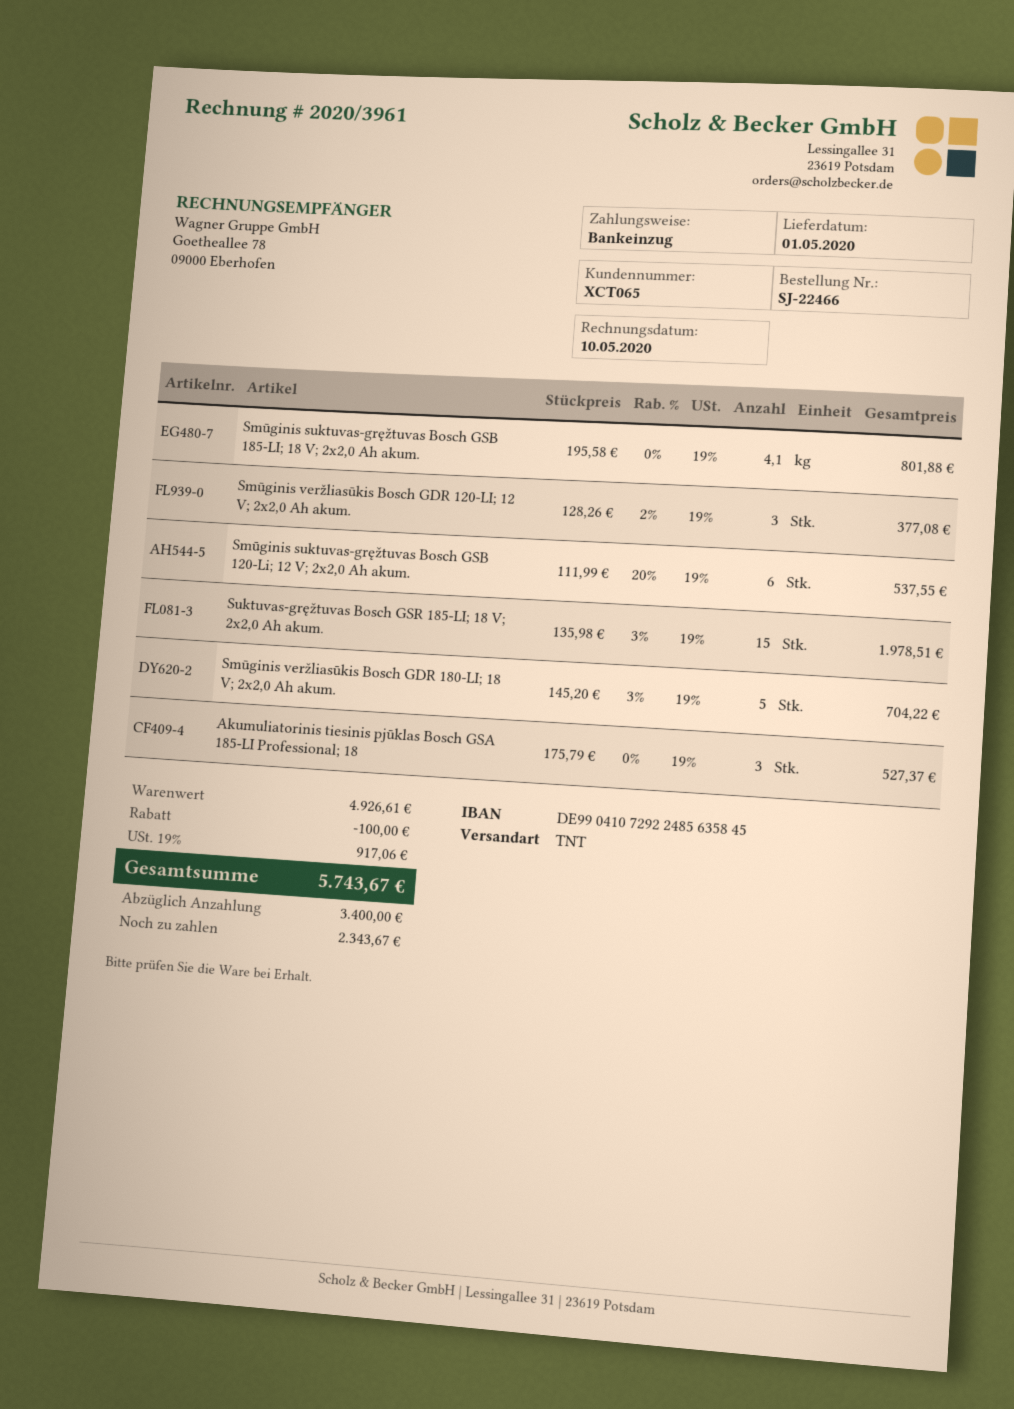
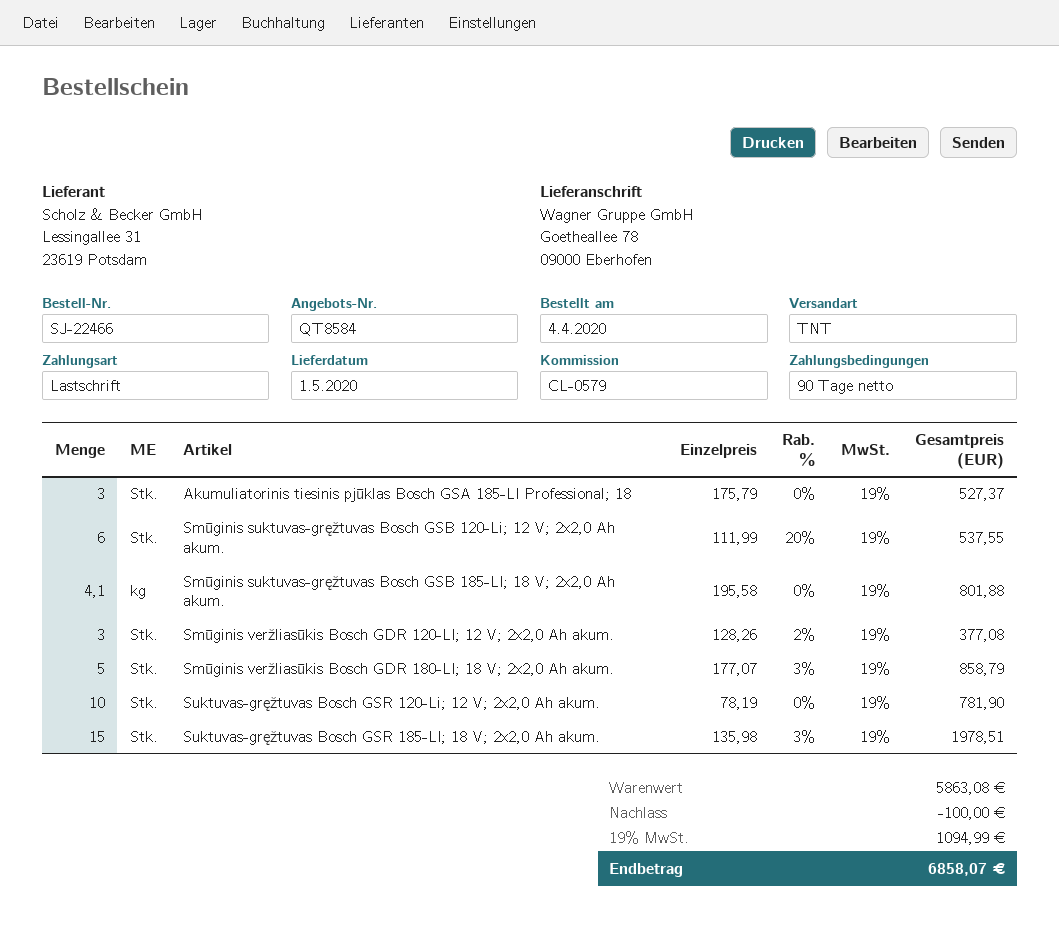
Smūginis veržliasūkis Bosch GDR 180-LI; 18 V; 2x2,0 Ah akum.: 5 x 145.20 - 3% = 704.22 -> 5 x 177.07 - 3% = 858.79
Suktuvas-gręžtuvas Bosch GSR 120-Li; 12 V; 2x2,0 Ah akum.: none -> 10 x 78.19 = 781.90
subtotal: 4926.61 -> 5863.08
tax: 19% = 917.06 -> 19% = 1094.99
total: 5743.67 -> 6858.07

